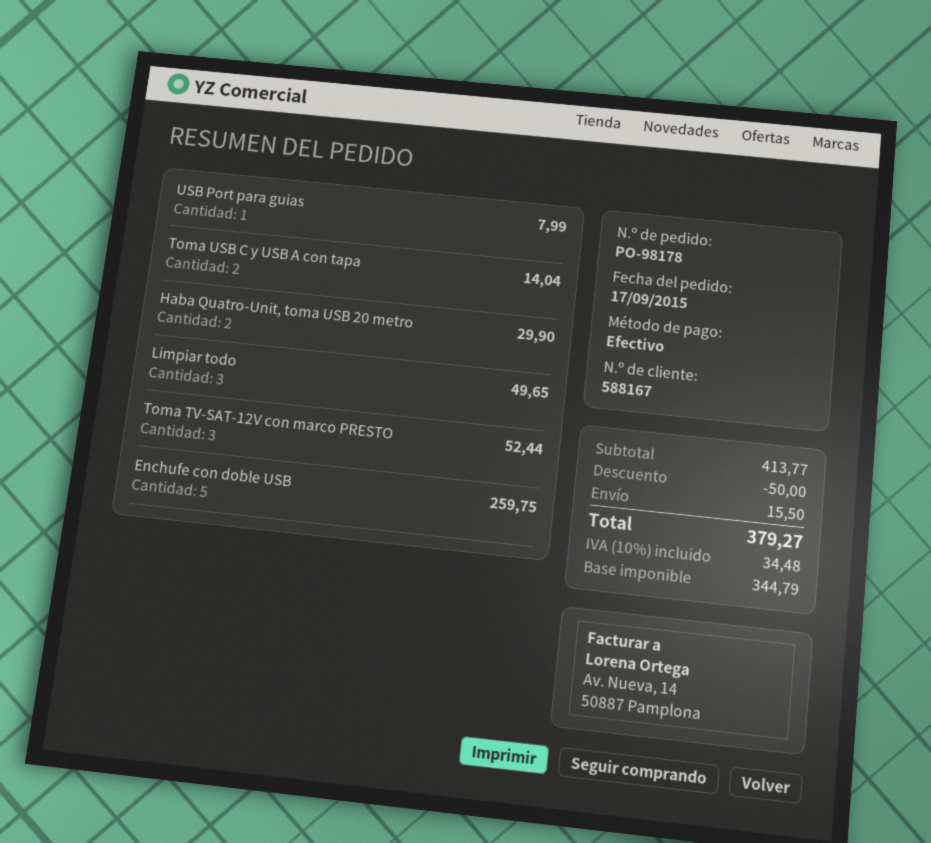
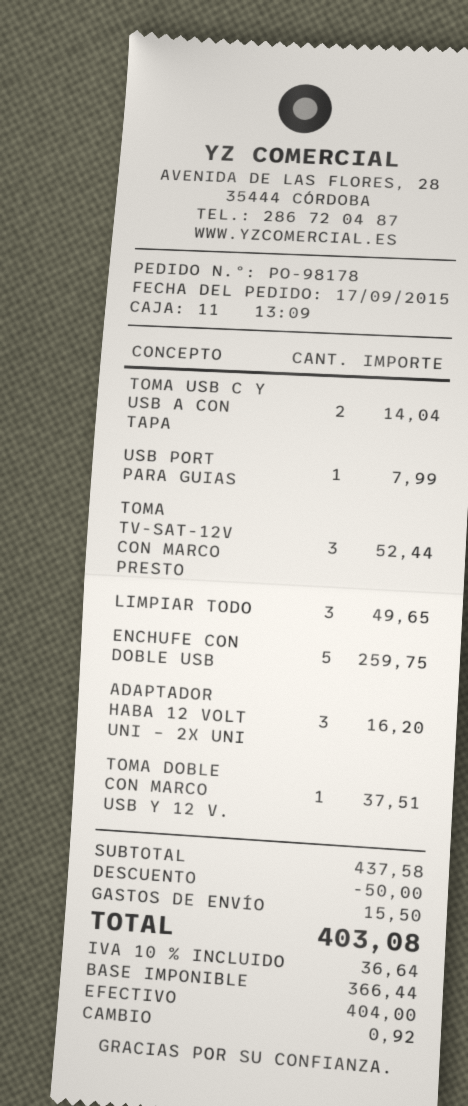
Haba Quatro-Unit, toma USB 20 metro: 2 for 29.90 -> none
ADAPTADOR HABA 12 VOLT UNI – 2X UNI: none -> 3 for 16.20
TOMA DOBLE CON MARCO USB Y 12 V.: none -> 1 for 37.51
subtotal: 413.77 -> 437.58
net: 344.79 -> 366.44
tax: 10% = 34.48 -> 10% = 36.64
total: 379.27 -> 403.08

